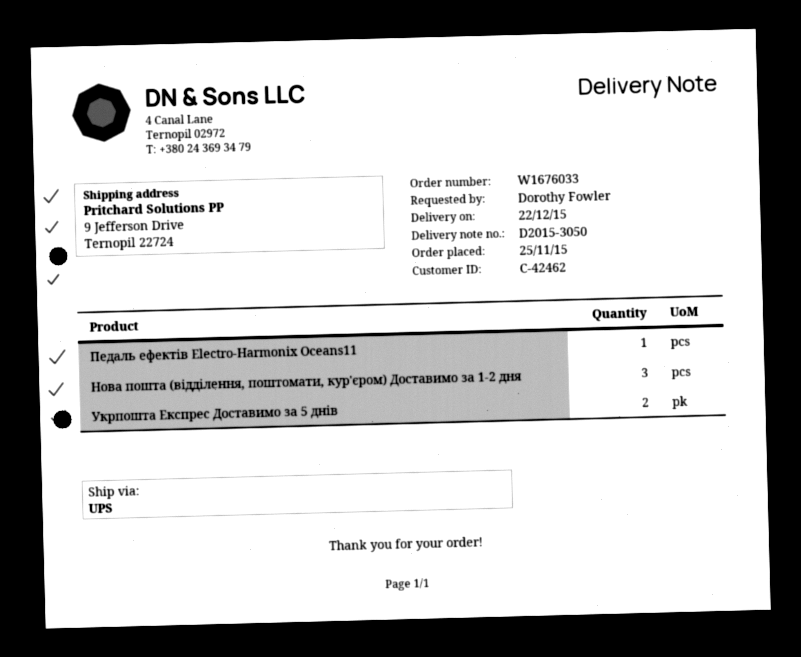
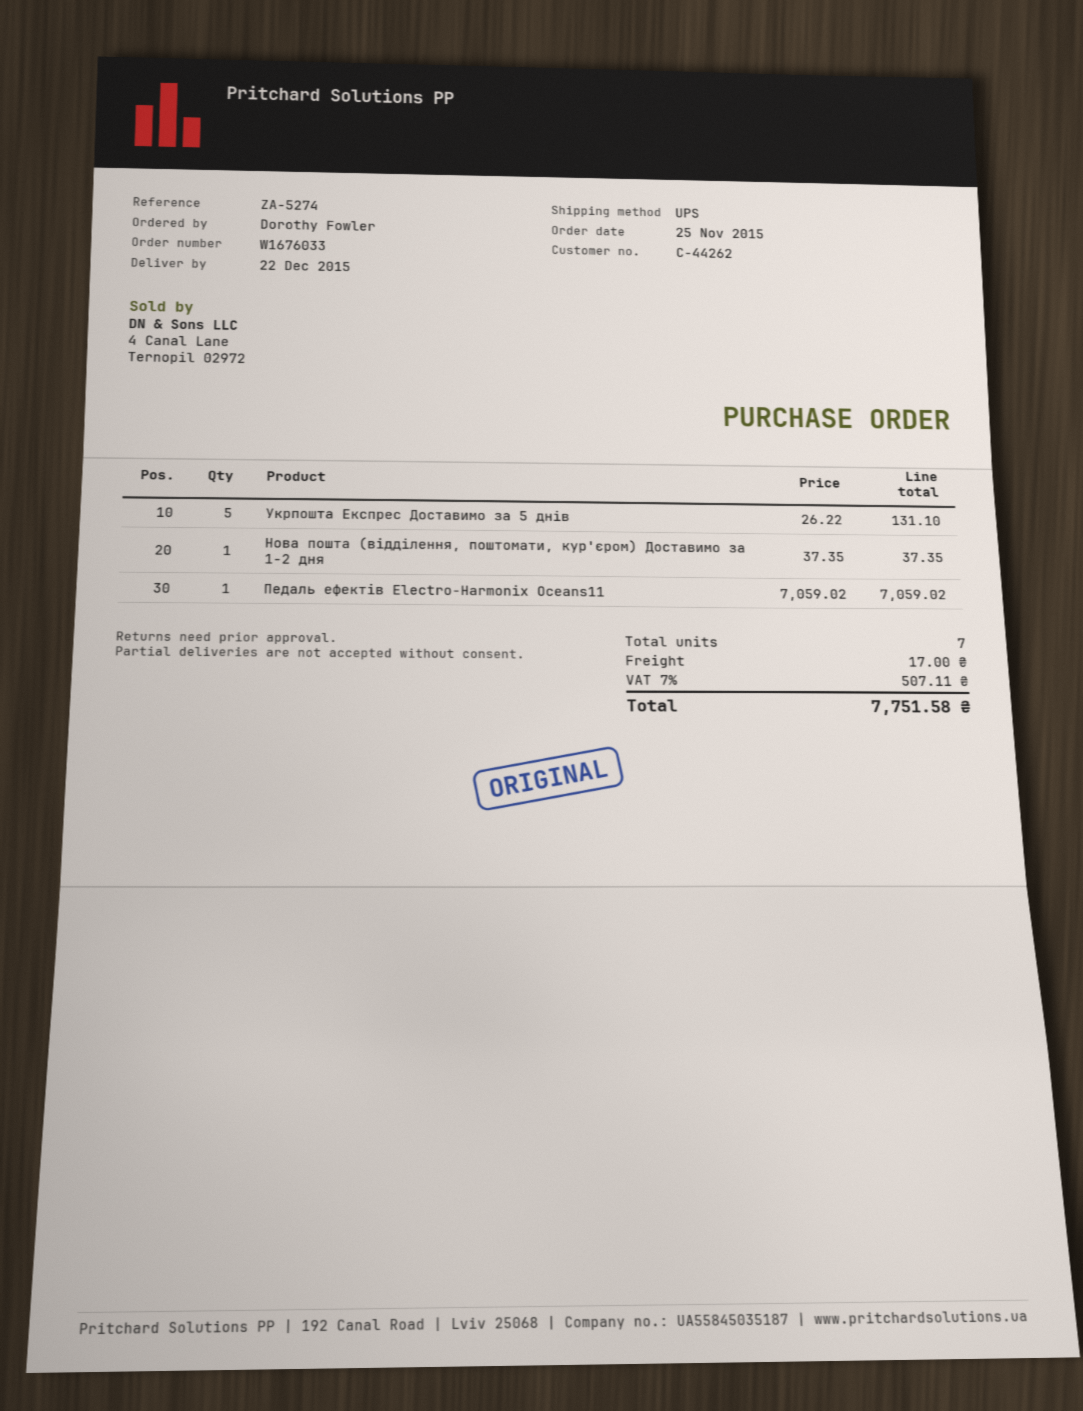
customer number: C-42462 -> C-44262
Нова пошта (відділення, поштомати, кур'єром) Доставимо за 1-2 дня: 3 -> 1
Укрпошта Експрес Доставимо за 5 днів: 2 -> 5

